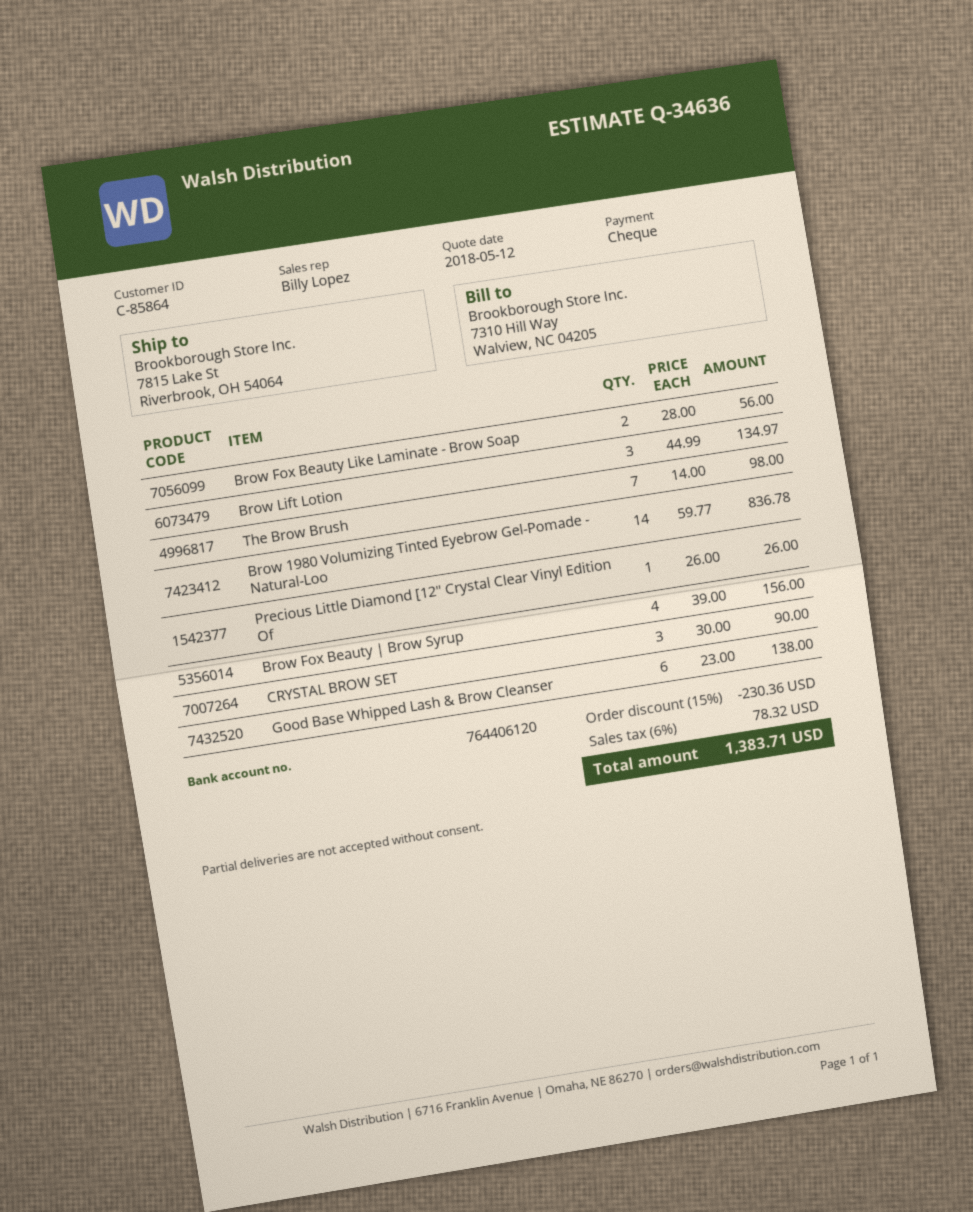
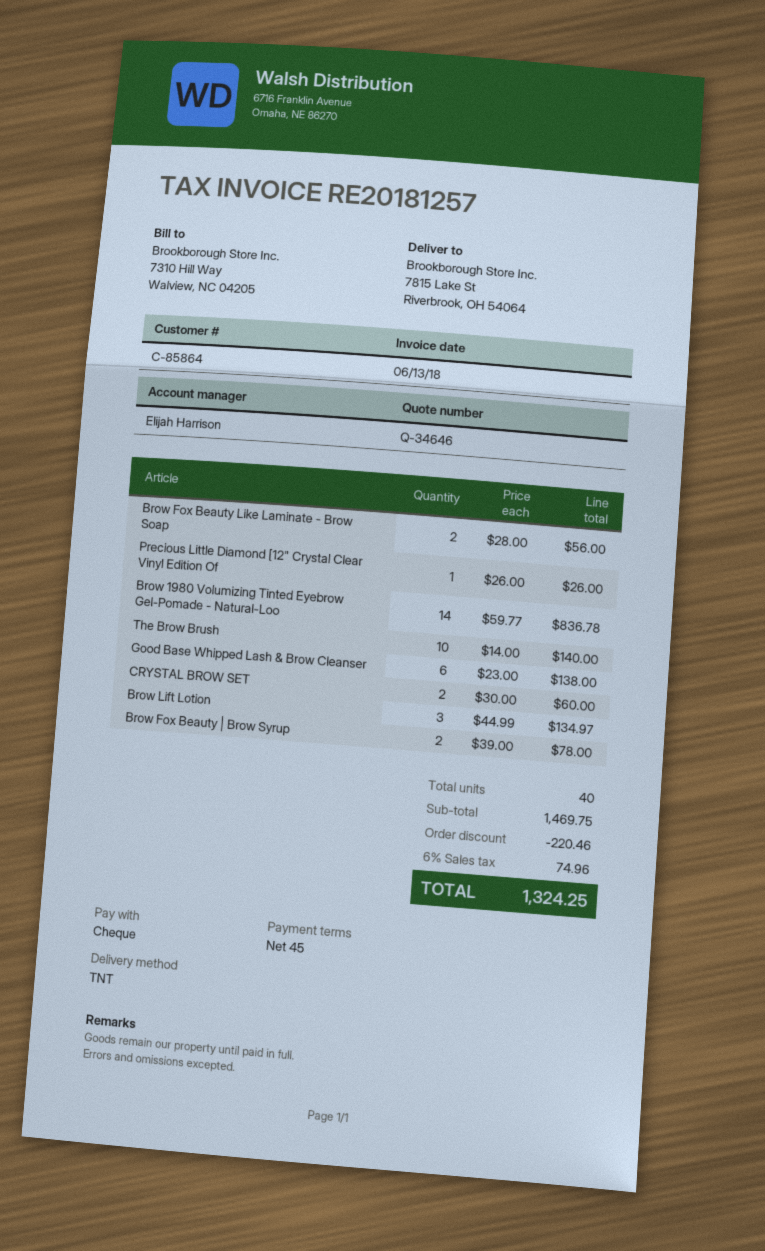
quote number: Q-34636 -> Q-34646
sales rep: Billy Lopez -> Elijah Harrison
The Brow Brush: 7 x 14.00 = 98.00 -> 10 x 14.00 = 140.00
Brow Fox Beauty | Brow Syrup: 4 x 39.00 = 156.00 -> 2 x 39.00 = 78.00
CRYSTAL BROW SET: 3 x 30.00 = 90.00 -> 2 x 30.00 = 60.00
discount: 230.36 -> 220.46
tax: 6% = 78.32 -> 6% = 74.96
total: 1383.71 -> 1324.25

